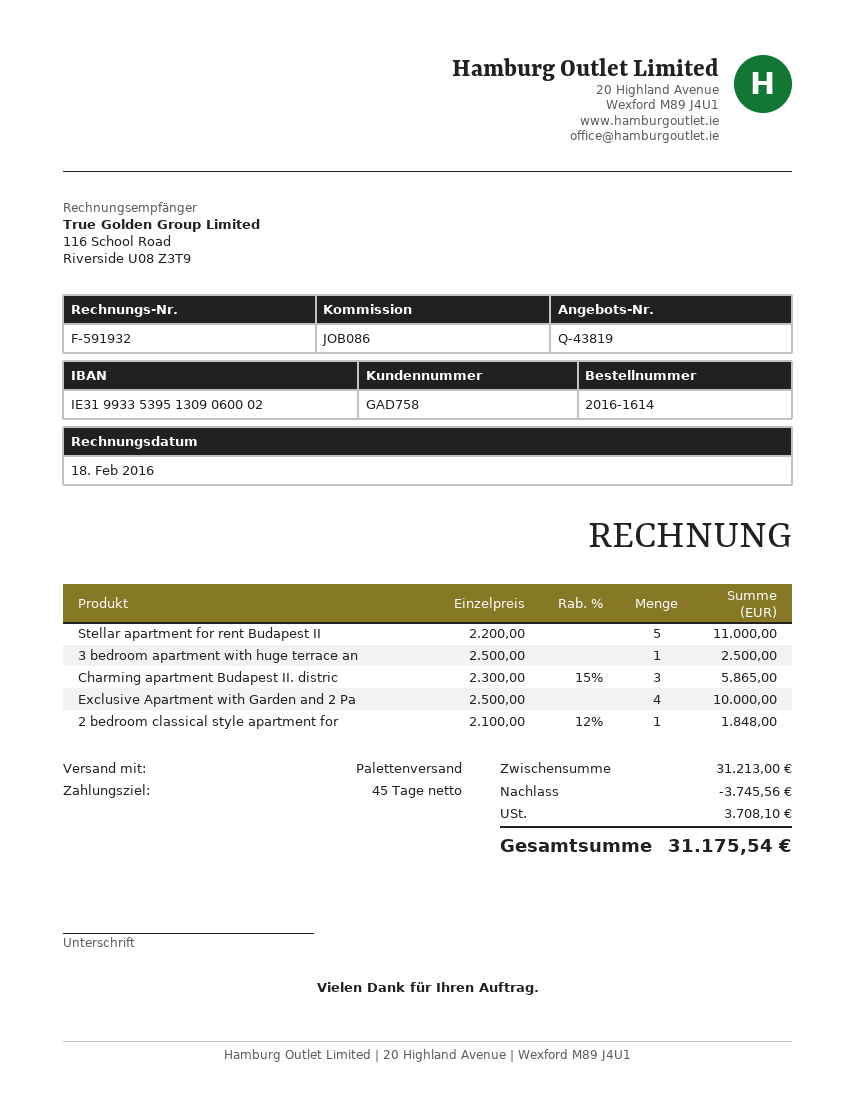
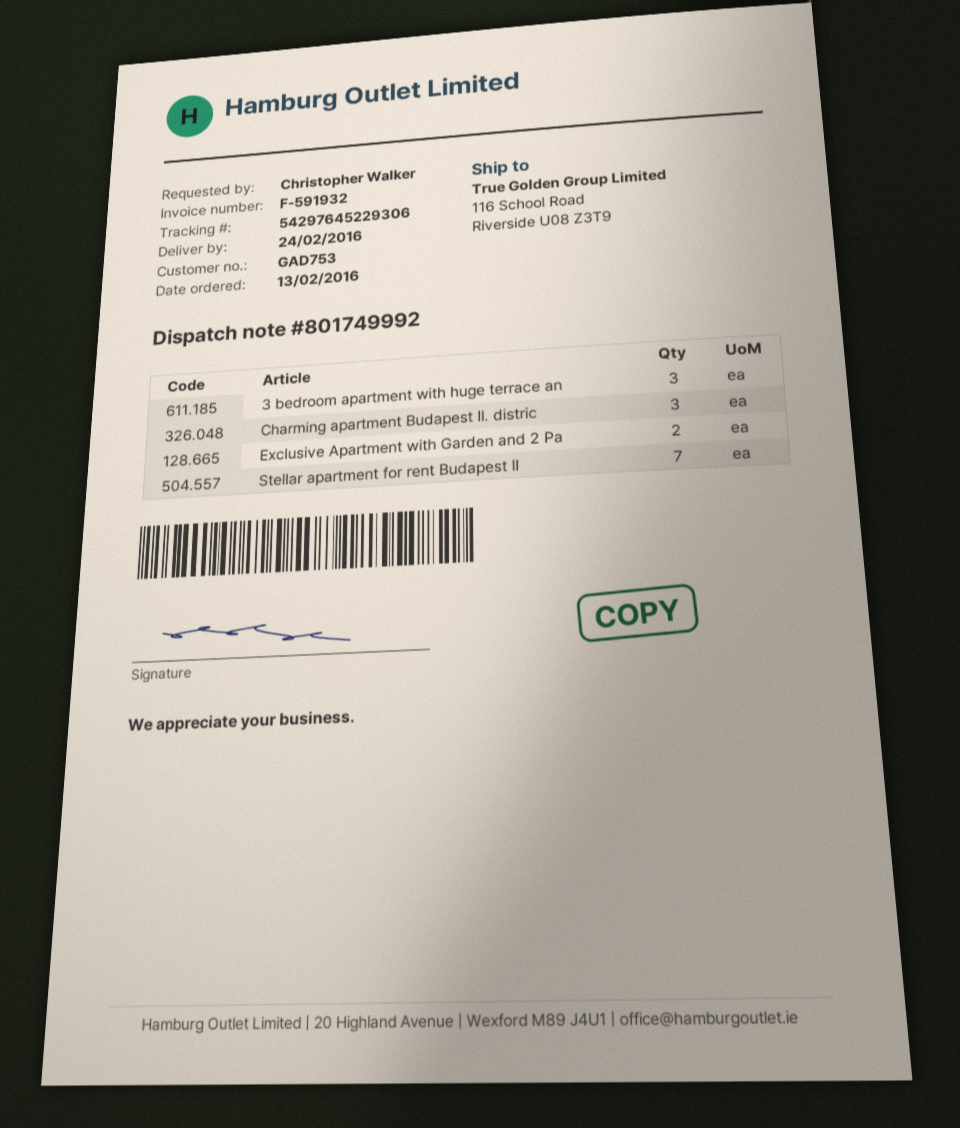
customer number: GAD758 -> GAD753
Stellar apartment for rent Budapest II: 5 -> 7
3 bedroom apartment with huge terrace an: 1 -> 3
Exclusive Apartment with Garden and 2 Pa: 4 -> 2
2 bedroom classical style apartment for: 1 -> none

